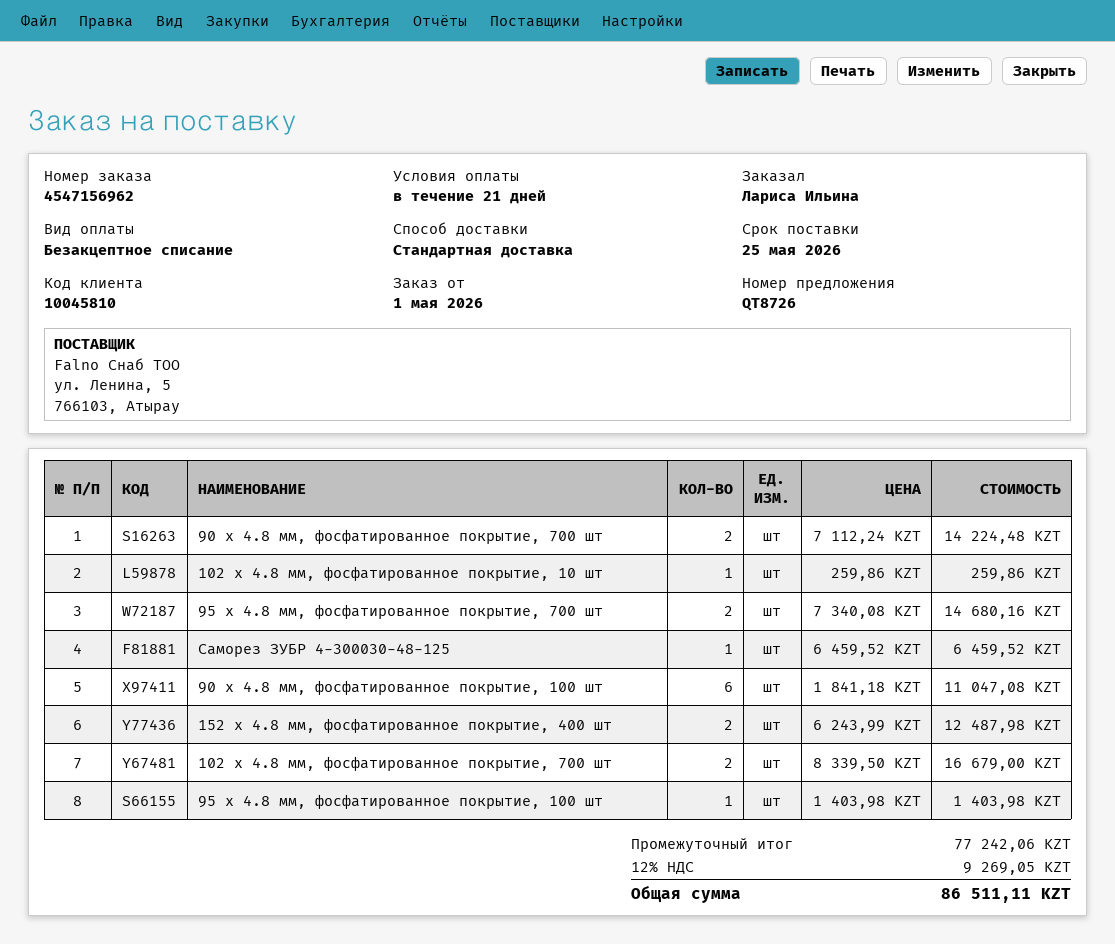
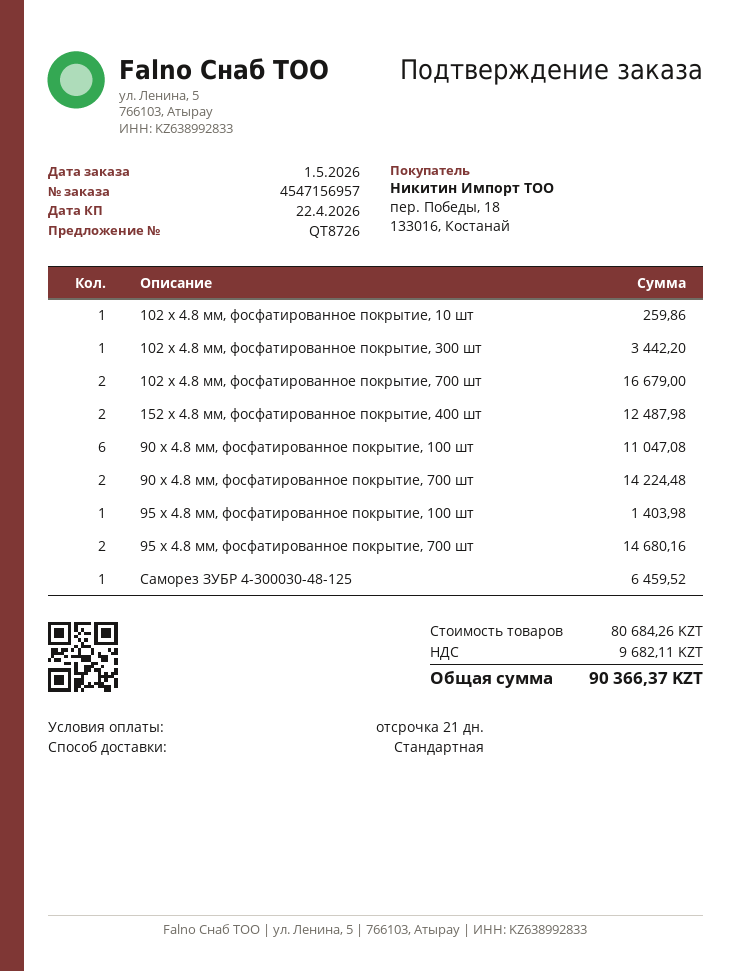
order number: 4547156962 -> 4547156957
102 х 4.8 мм, фосфатированное покрытие, 300 шт: none -> 1 for 3442.20
subtotal: 77242.06 -> 80684.26
tax: 9269.05 -> 9682.11
total: 86511.11 -> 90366.37

